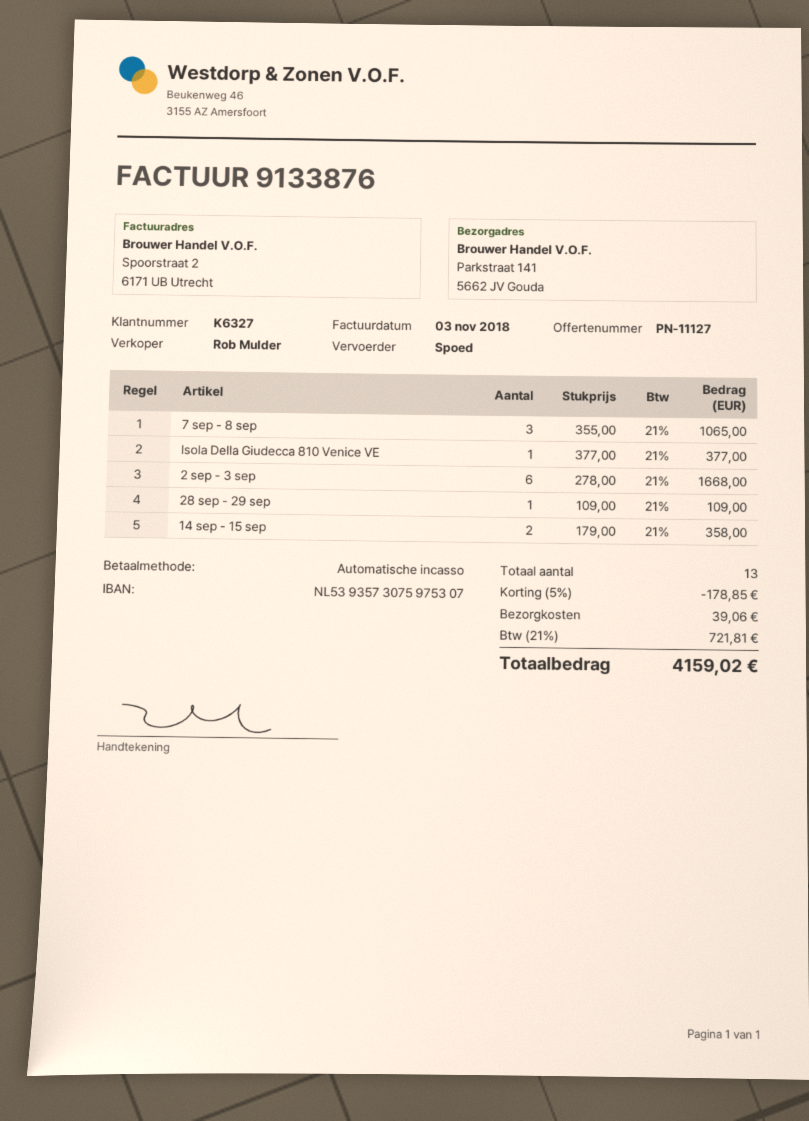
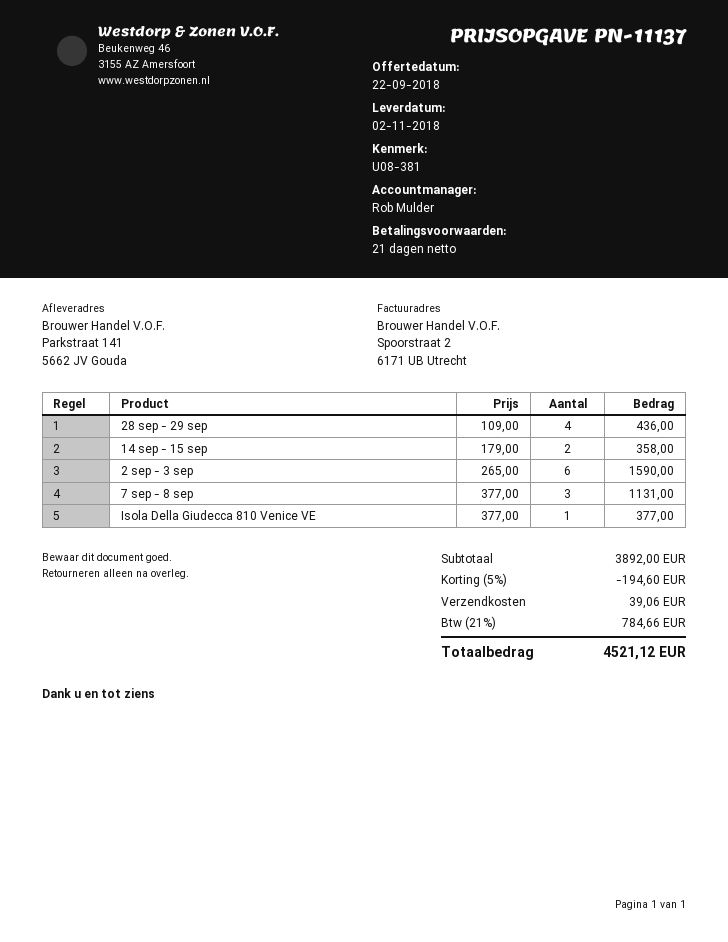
quote number: PN-11127 -> PN-11137
7 sep - 8 sep: 3 x 355.00 = 1065.00 -> 3 x 377.00 = 1131.00
2 sep - 3 sep: 6 x 278.00 = 1668.00 -> 6 x 265.00 = 1590.00
28 sep - 29 sep: 1 x 109.00 = 109.00 -> 4 x 109.00 = 436.00
discount: 5% = 178.85 -> 5% = 194.60
tax: 21% = 721.81 -> 21% = 784.66
total: 4159.02 -> 4521.12

